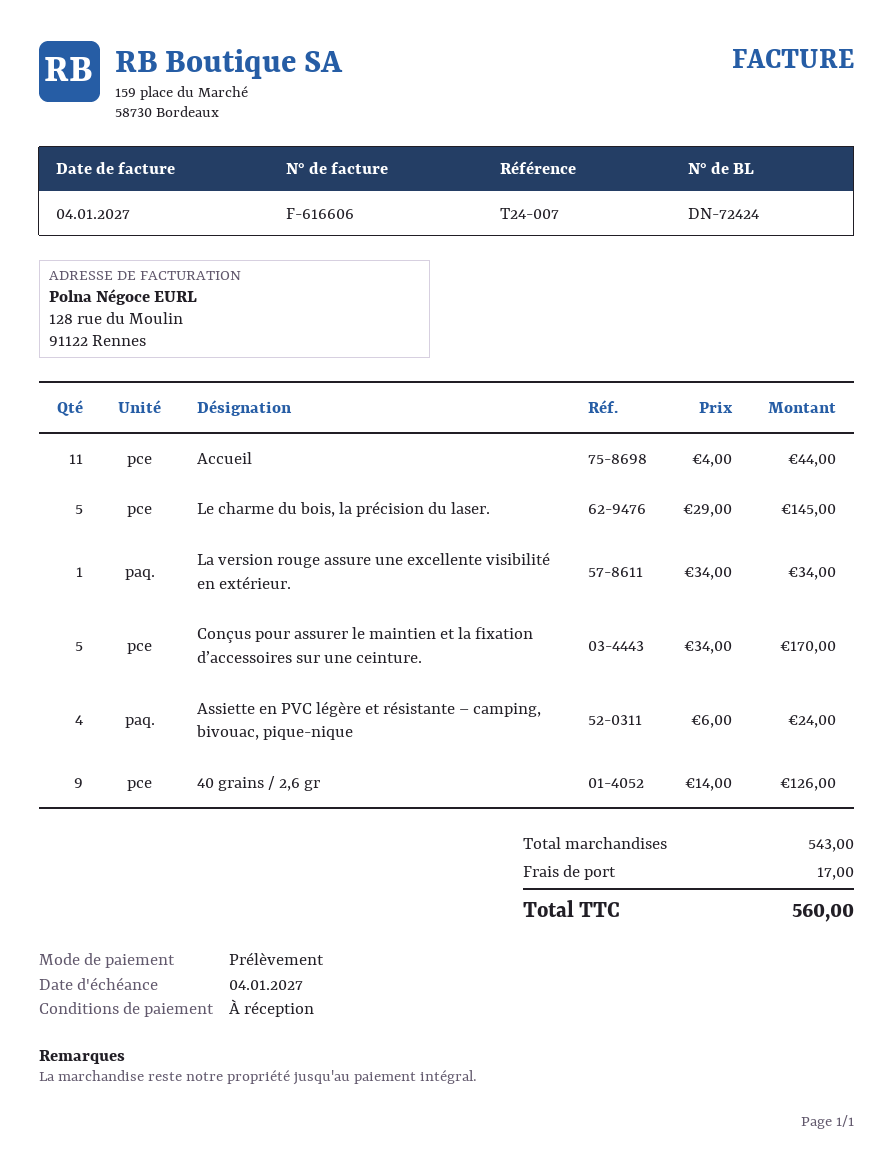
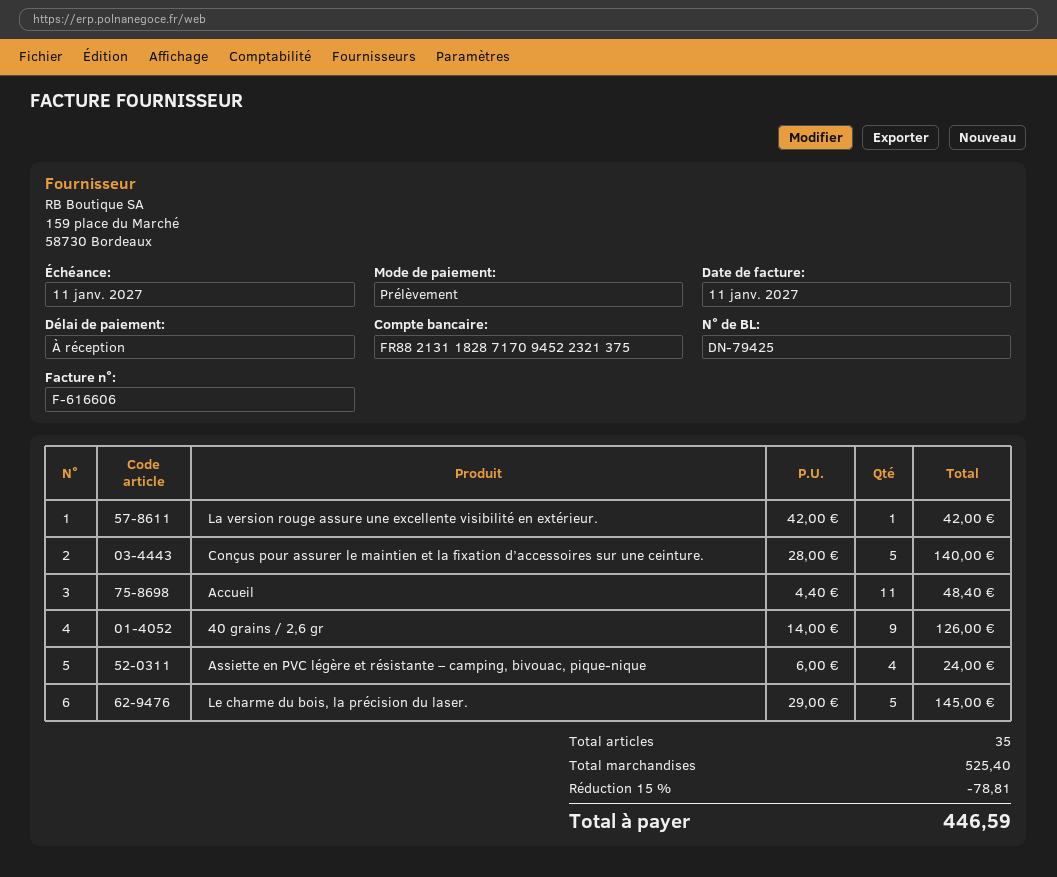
delivery note number: DN-72424 -> DN-79425
invoice date: 2027-01-04 -> 2027-01-11
due date: 2027-01-04 -> 2027-01-11
Accueil: 11 x 4.00 = 44.00 -> 11 x 4.40 = 48.40
La version rouge assure une excellente visibilité en extérieur.: 1 x 34.00 = 34.00 -> 1 x 42.00 = 42.00
Conçus pour assurer le maintien et la fixation d’accessoires sur une ceinture.: 5 x 34.00 = 170.00 -> 5 x 28.00 = 140.00
subtotal: 543.00 -> 525.40
discount: none -> 15% = 78.81
shipping: 17.00 -> none
total: 560.00 -> 446.59

